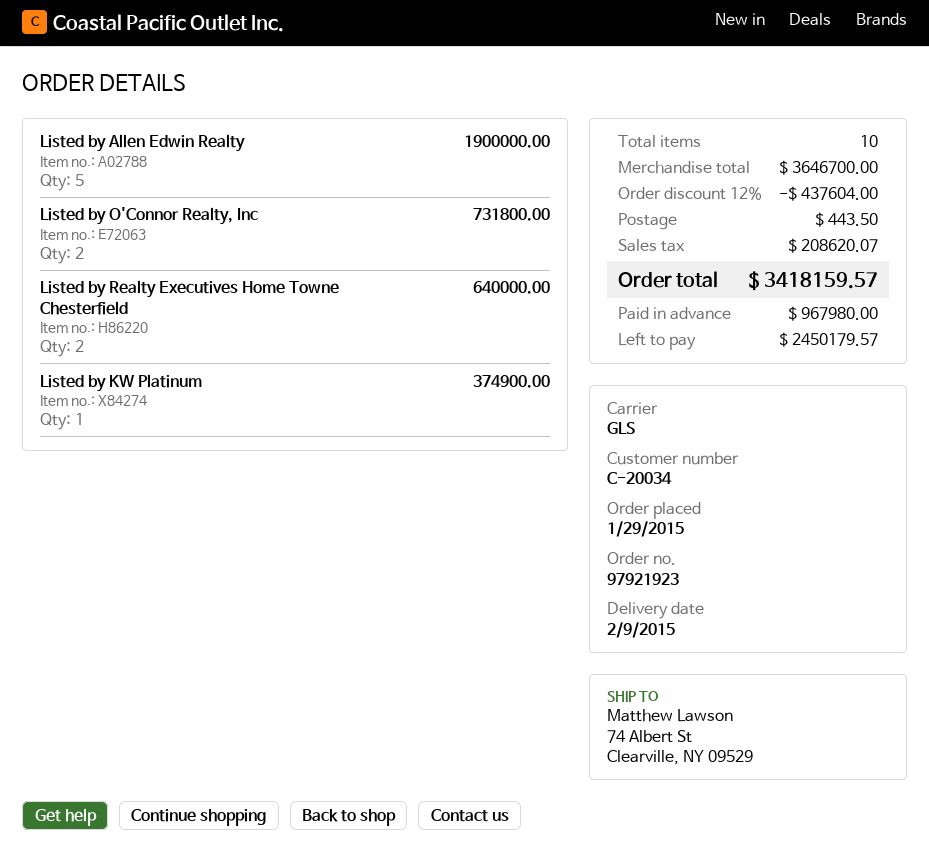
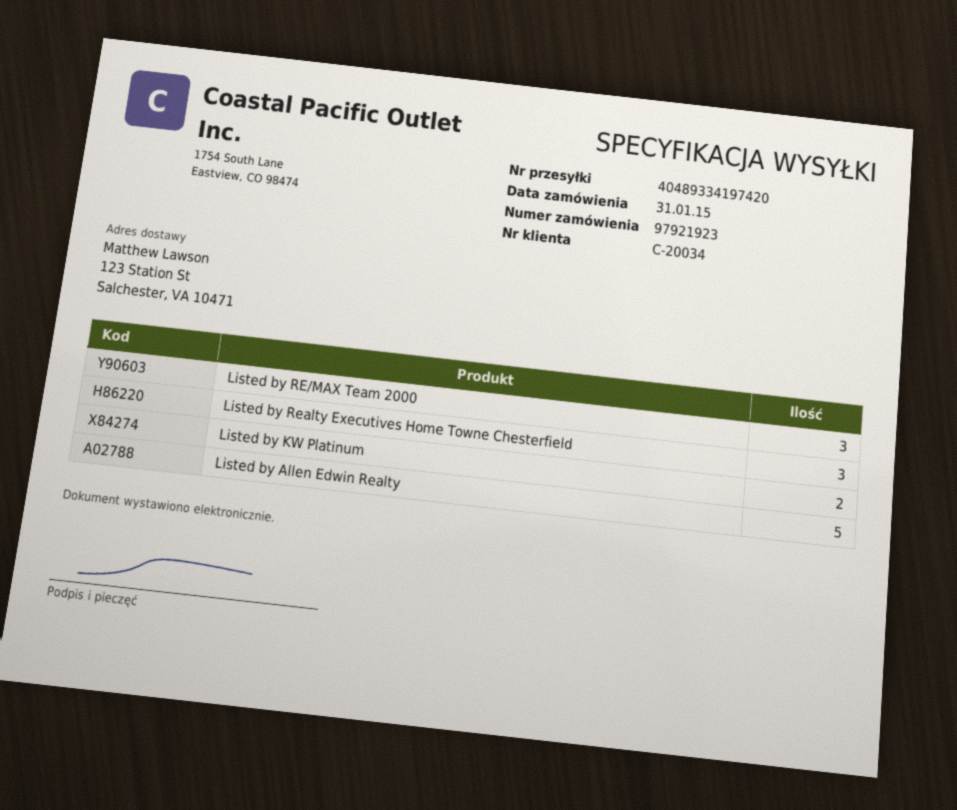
order date: 2015-01-29 -> 2015-01-31
ship to: 74 Albert St, Clearville, NY 09529 -> 123 Station St, Salchester, VA 10471
Listed by O'Connor Realty, Inc: 2 -> none
Listed by Realty Executives Home Towne Chesterfield: 2 -> 3
Listed by KW Platinum: 1 -> 2
Listed by RE/MAX Team 2000: none -> 3

